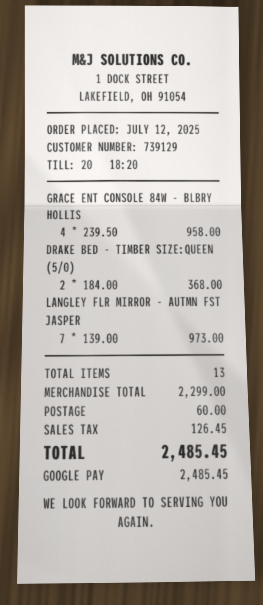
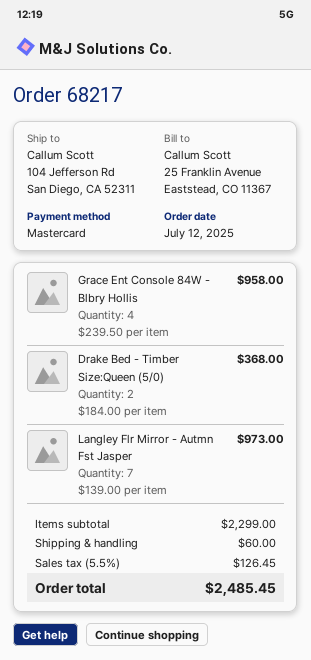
payment method: Google Pay -> Mastercard

